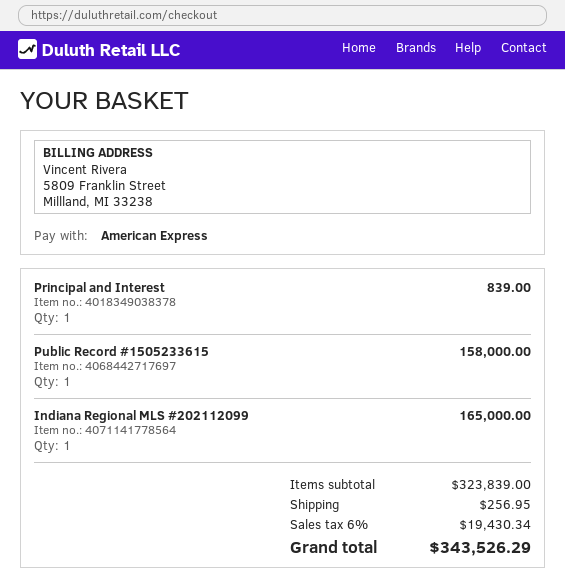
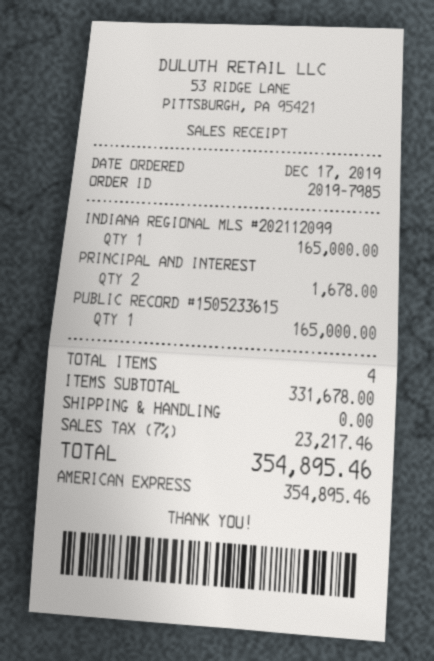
Principal and Interest: 1 for 839.00 -> 2 for 1678.00
Public Record #1505233615: 1 for 158000.00 -> 1 for 165000.00
subtotal: 323839.00 -> 331678.00
shipping: 256.95 -> 0.00
tax: 6% = 19430.34 -> 7% = 23217.46
total: 343526.29 -> 354895.46

